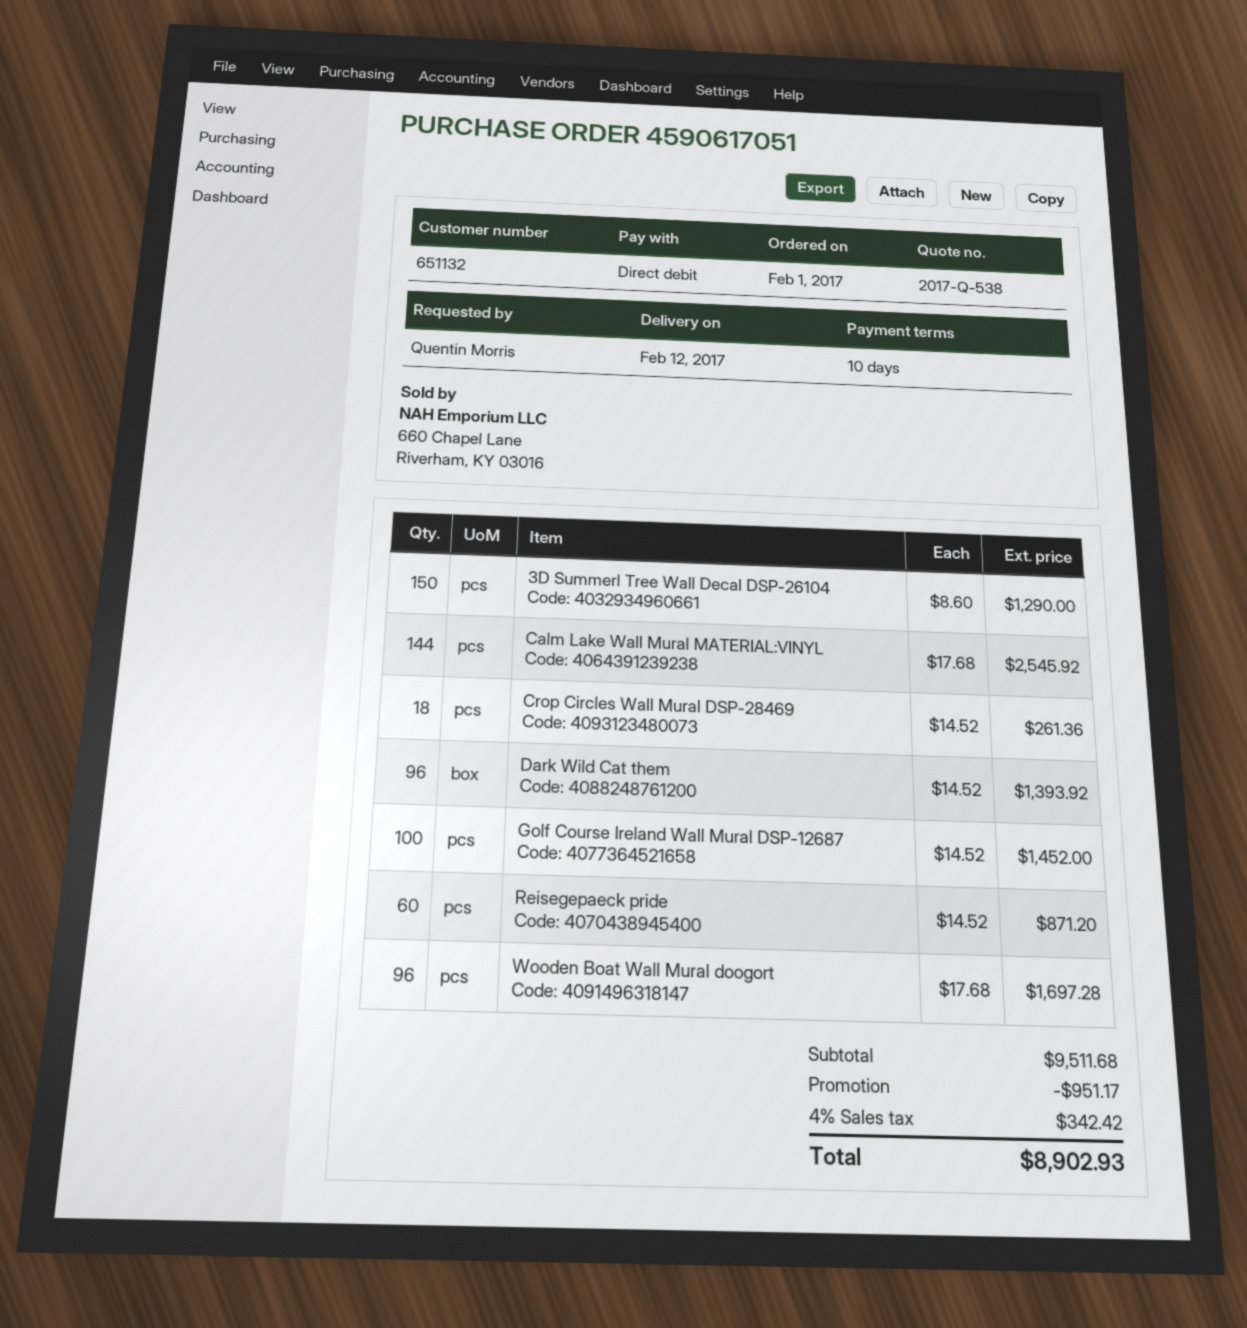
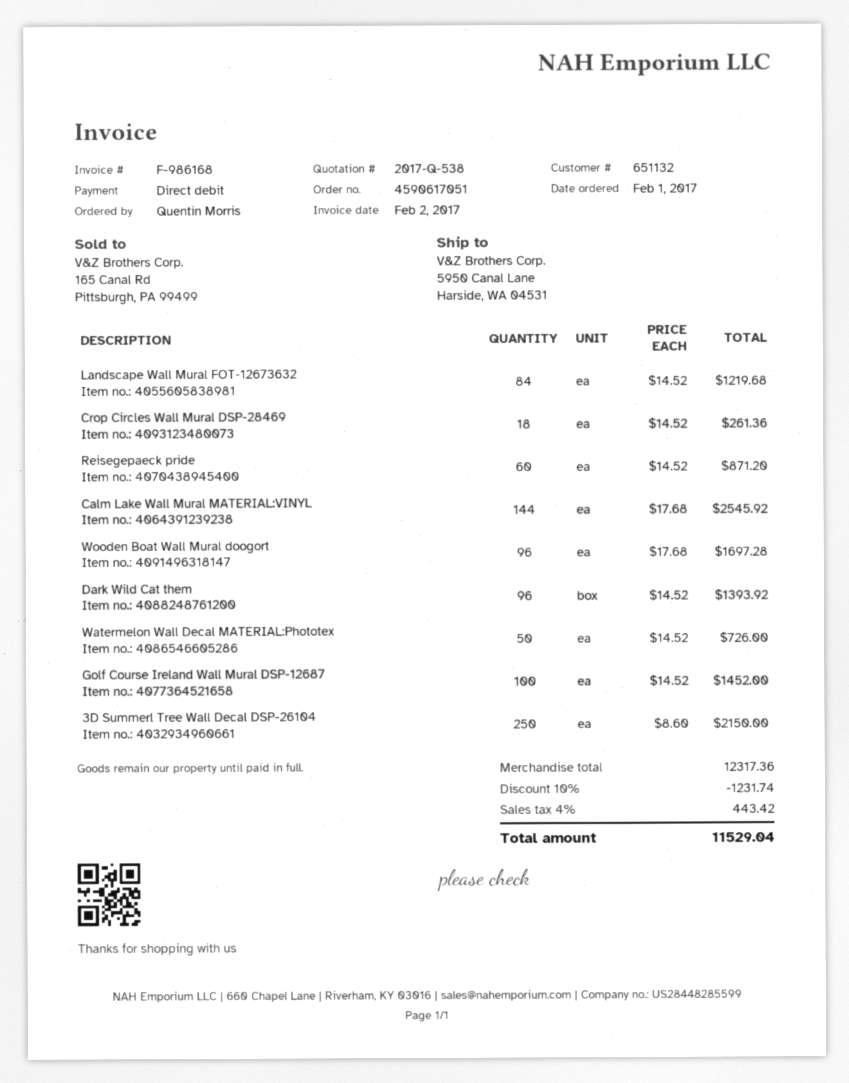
3D Summerl Tree Wall Decal DSP-26104: 150 x 8.60 = 1290.00 -> 250 x 8.60 = 2150.00
Landscape Wall Mural FOT-12673632: none -> 84 x 14.52 = 1219.68
Watermelon Wall Decal MATERIAL:Phototex: none -> 50 x 14.52 = 726.00
subtotal: 9511.68 -> 12317.36
discount: 951.17 -> 1231.74
tax: 4% = 342.42 -> 4% = 443.42
total: 8902.93 -> 11529.04

